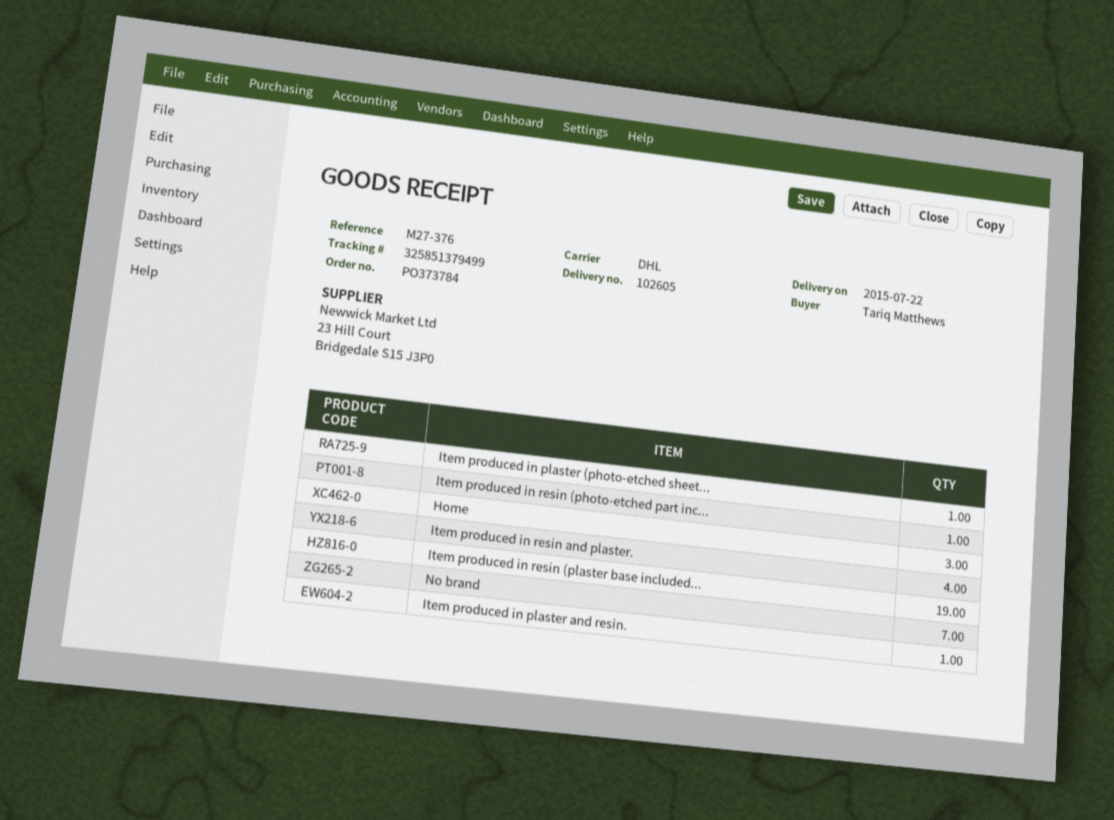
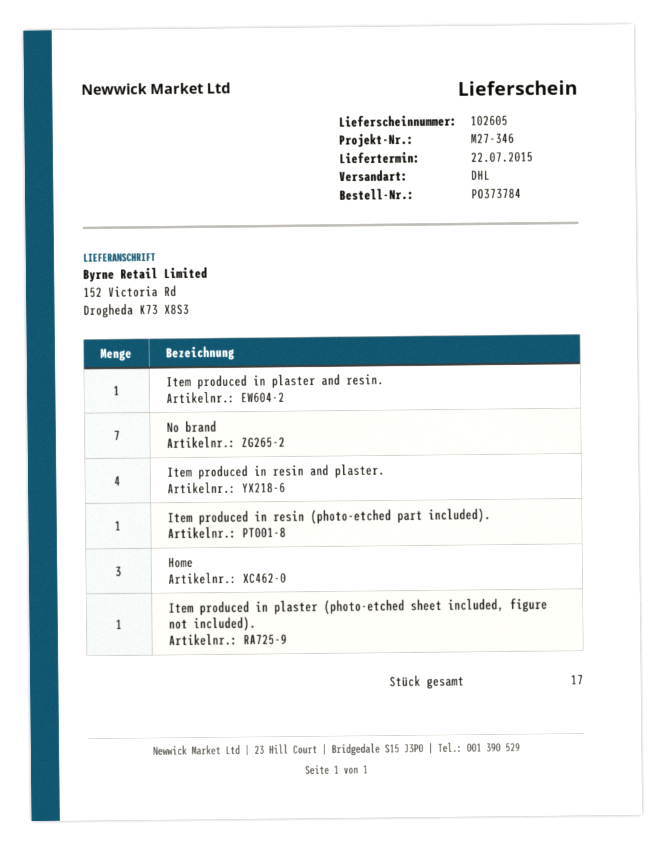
reference: M27-376 -> M27-346
Item produced in resin (plaster base included...: 19 -> none

